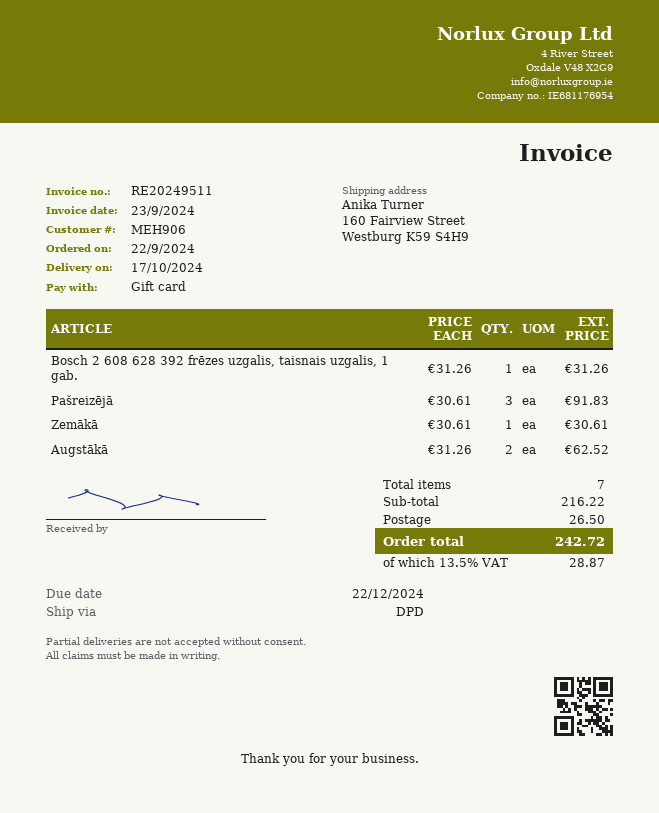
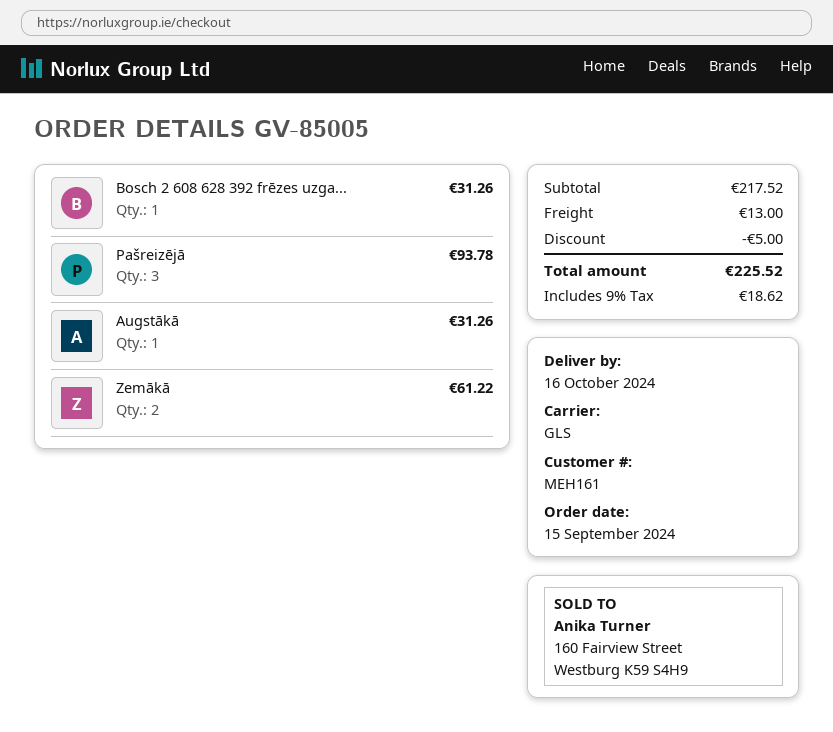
order date: 2024-09-22 -> 2024-09-15
delivery date: 2024-10-17 -> 2024-10-16
customer number: MEH906 -> MEH161
shipping method: DPD -> GLS
Pašreizējā: 3 for 91.83 -> 3 for 93.78
Zemākā: 1 for 30.61 -> 2 for 61.22
Augstākā: 2 for 62.52 -> 1 for 31.26
subtotal: 216.22 -> 217.52
discount: none -> 5.00
shipping: 26.50 -> 13.00
tax: 13.5% = 28.87 -> 9% = 18.62
total: 242.72 -> 225.52

